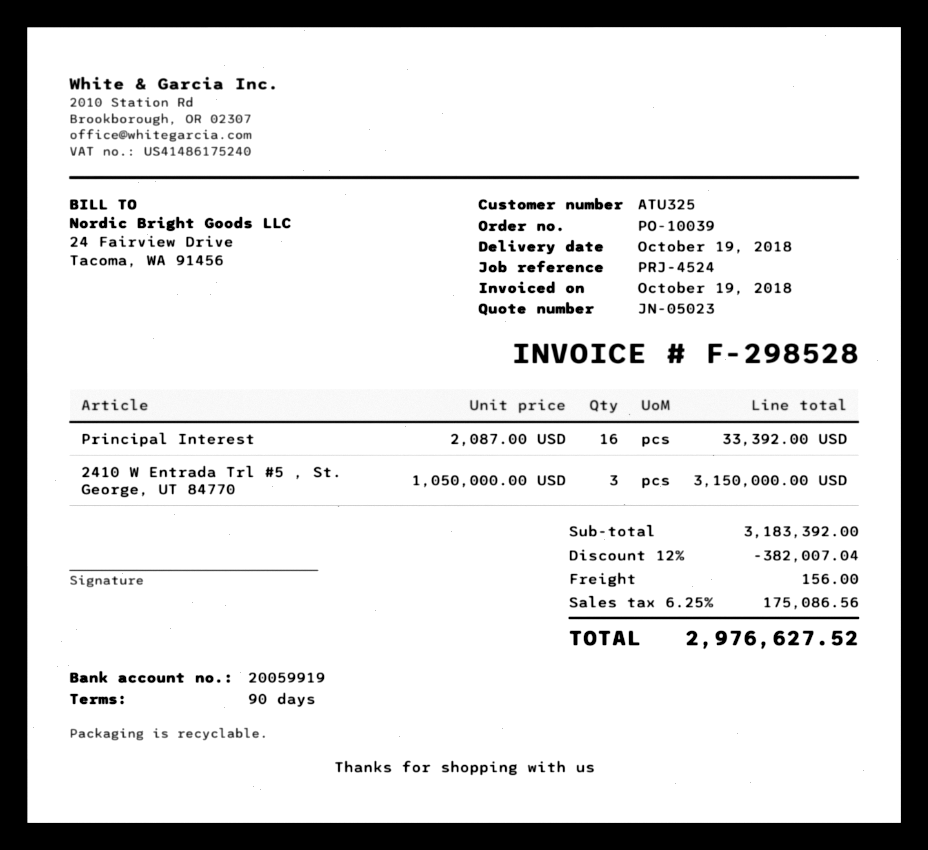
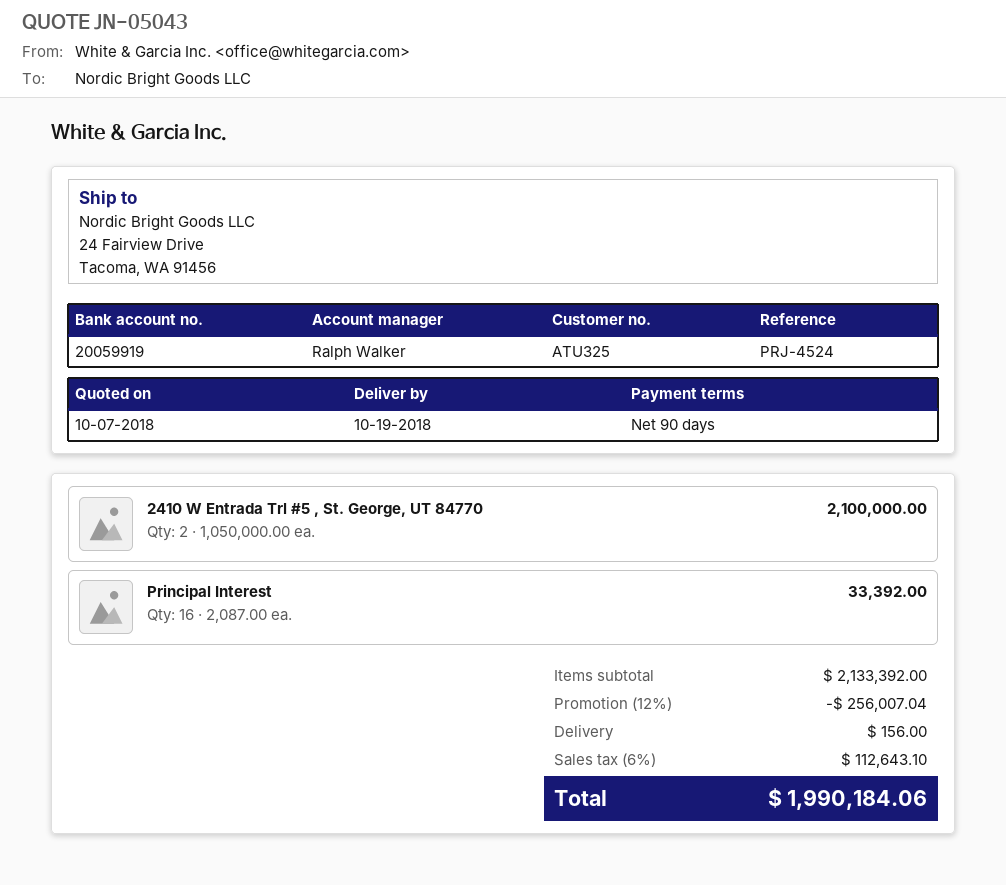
quote number: JN-05023 -> JN-05043
2410 W Entrada Trl #5 , St. George, UT 84770: 3 x 1050000.00 = 3150000.00 -> 2 x 1050000.00 = 2100000.00
subtotal: 3183392.00 -> 2133392.00
discount: 12% = 382007.04 -> 12% = 256007.04
tax: 6.25% = 175086.56 -> 6% = 112643.10
total: 2976627.52 -> 1990184.06

